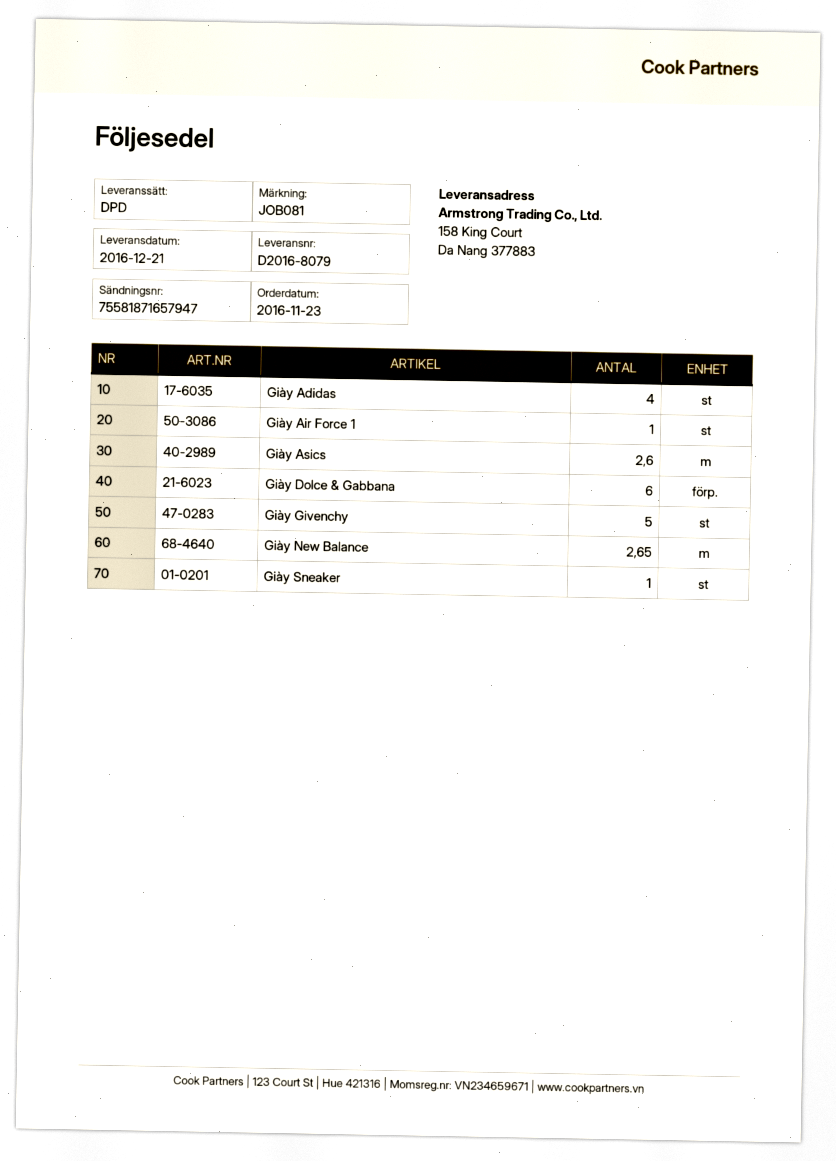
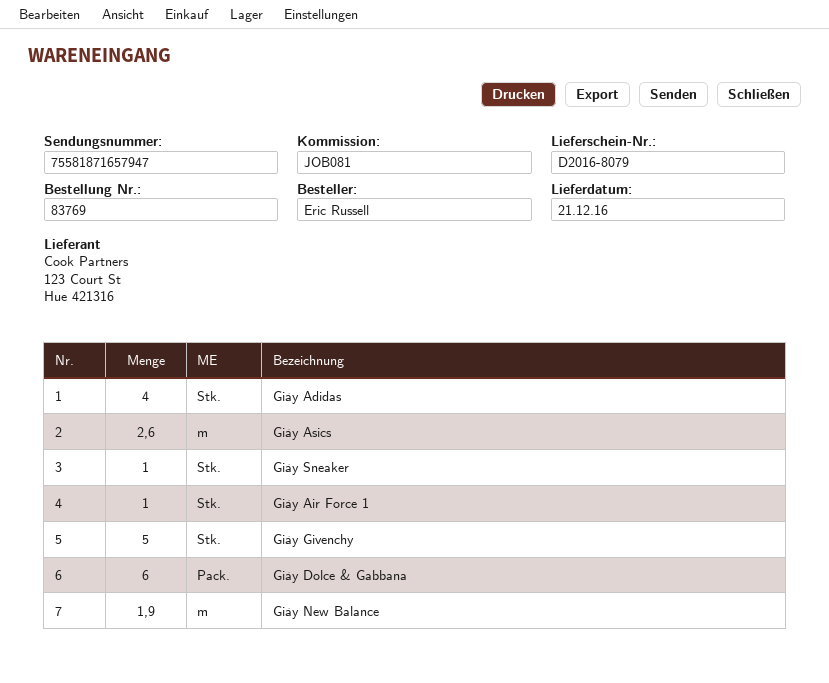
Giày New Balance: 2.65 -> 1.9

